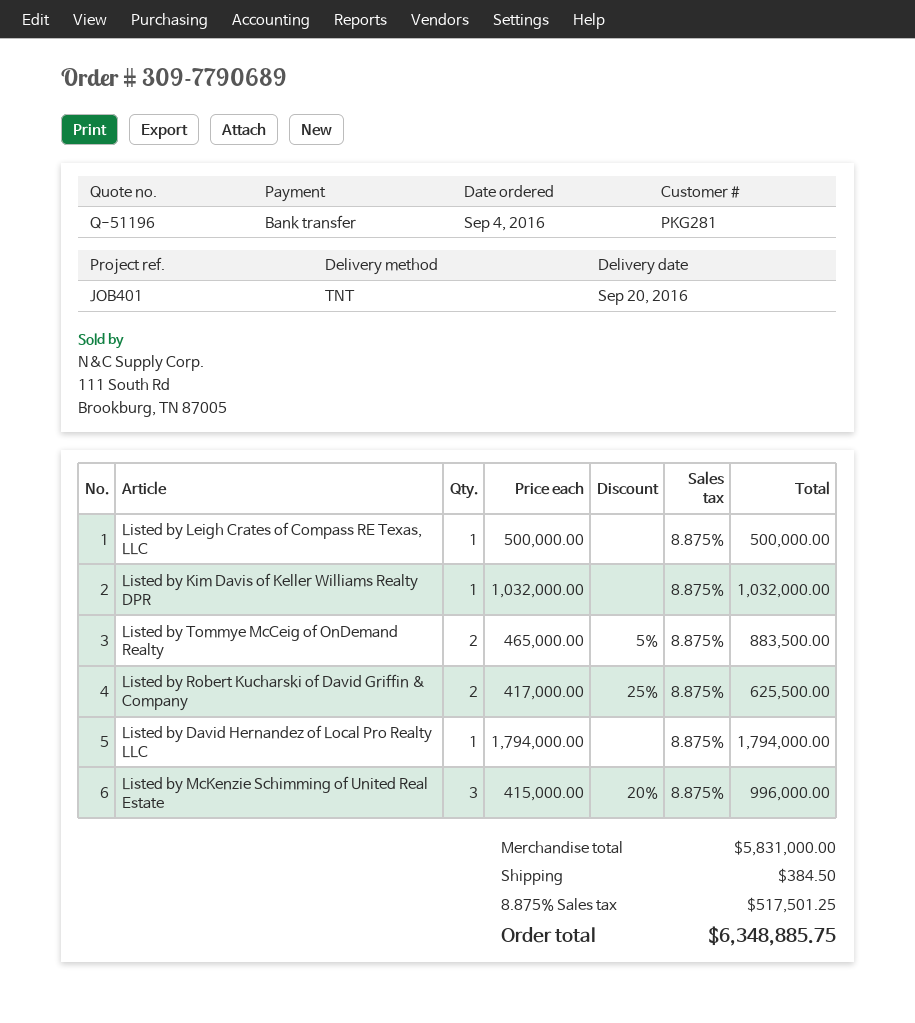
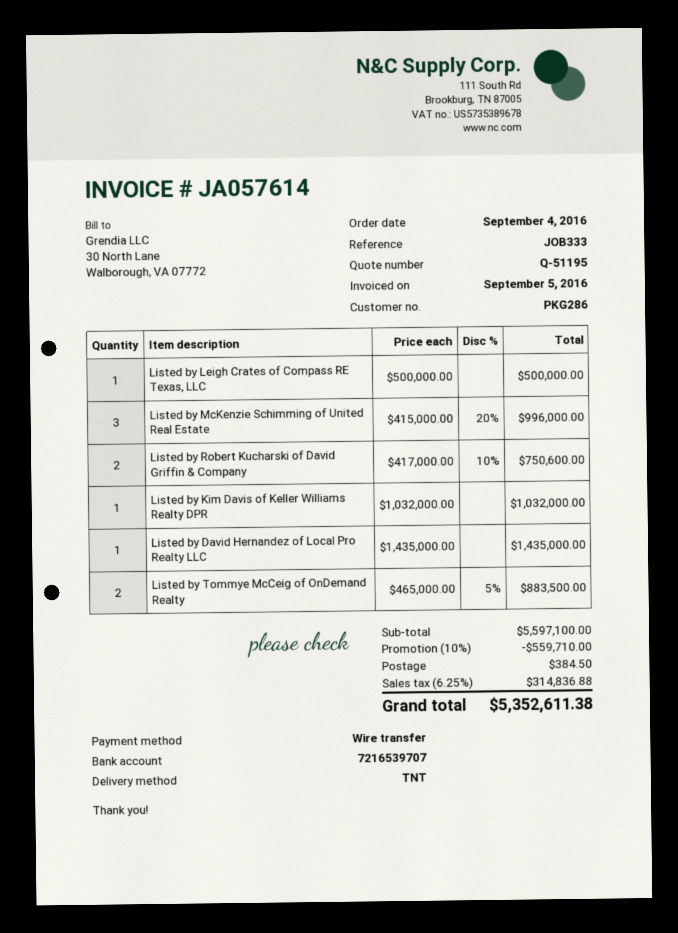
quote number: Q-51196 -> Q-51195
customer number: PKG281 -> PKG286
reference: JOB401 -> JOB333
Listed by Robert Kucharski of David Griffin & Company: 2 x 417000.00 - 25% = 625500.00 -> 2 x 417000.00 - 10% = 750600.00
Listed by David Hernandez of Local Pro Realty LLC: 1 x 1794000.00 = 1794000.00 -> 1 x 1435000.00 = 1435000.00
subtotal: 5831000.00 -> 5597100.00
discount: none -> 10% = 559710.00
tax: 8.875% = 517501.25 -> 6.25% = 314836.88
total: 6348885.75 -> 5352611.38

